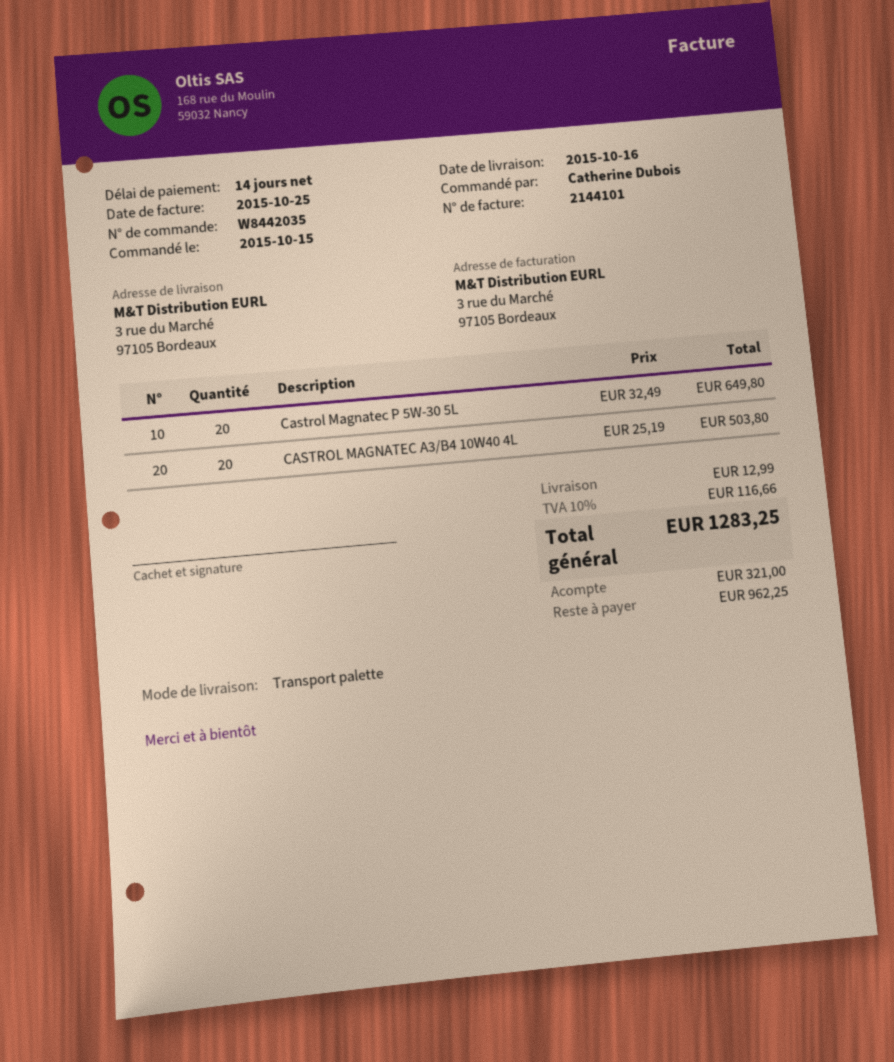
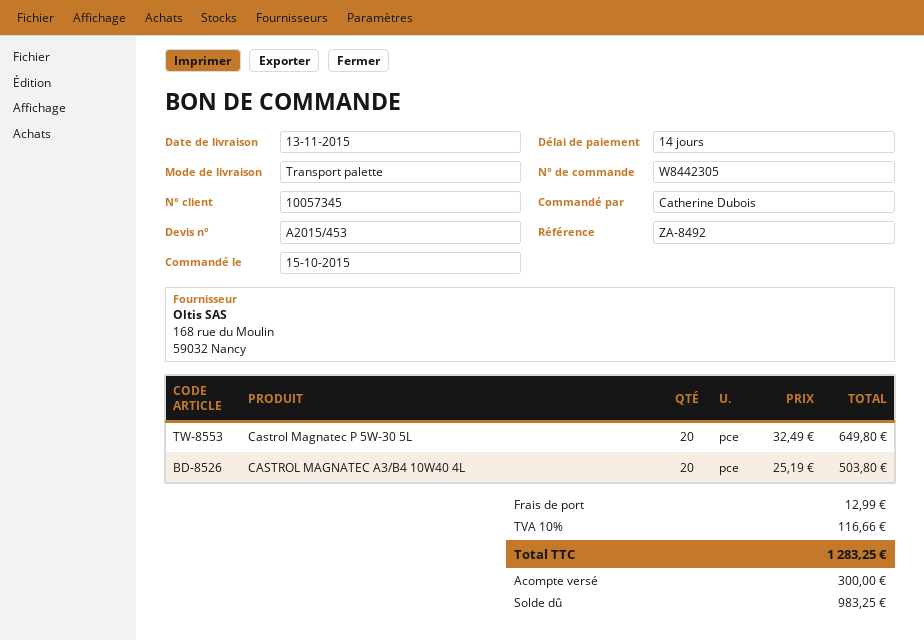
order number: W8442035 -> W8442305
delivery date: 2015-10-16 -> 2015-11-13
deposit: 321.00 -> 300.00
balance: 962.25 -> 983.25

